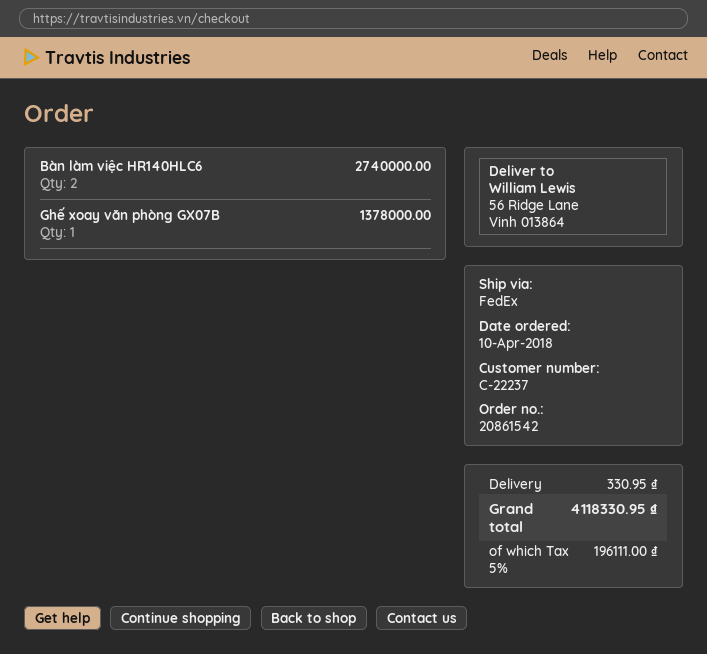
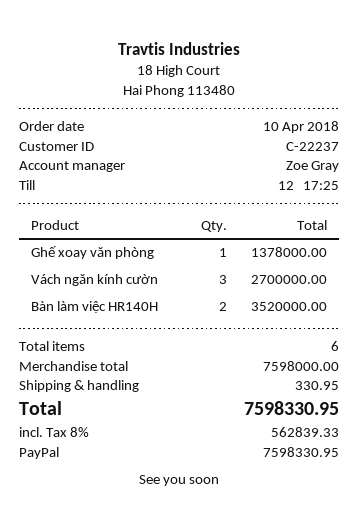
Bàn làm việc HR140HLC6: 2 for 2740000.00 -> 2 for 3520000.00
Vách ngăn kính cườn: none -> 3 for 2700000.00
tax: 5% = 196111.00 -> 8% = 562839.33
total: 4118330.95 -> 7598330.95

